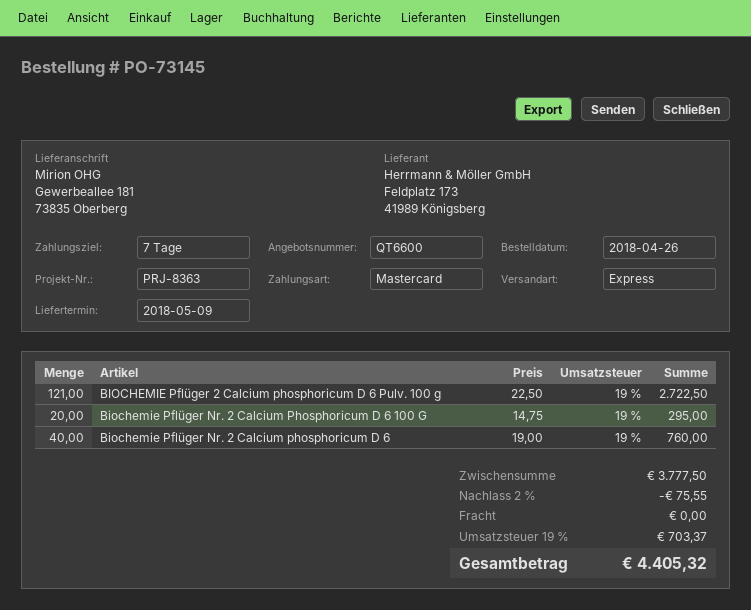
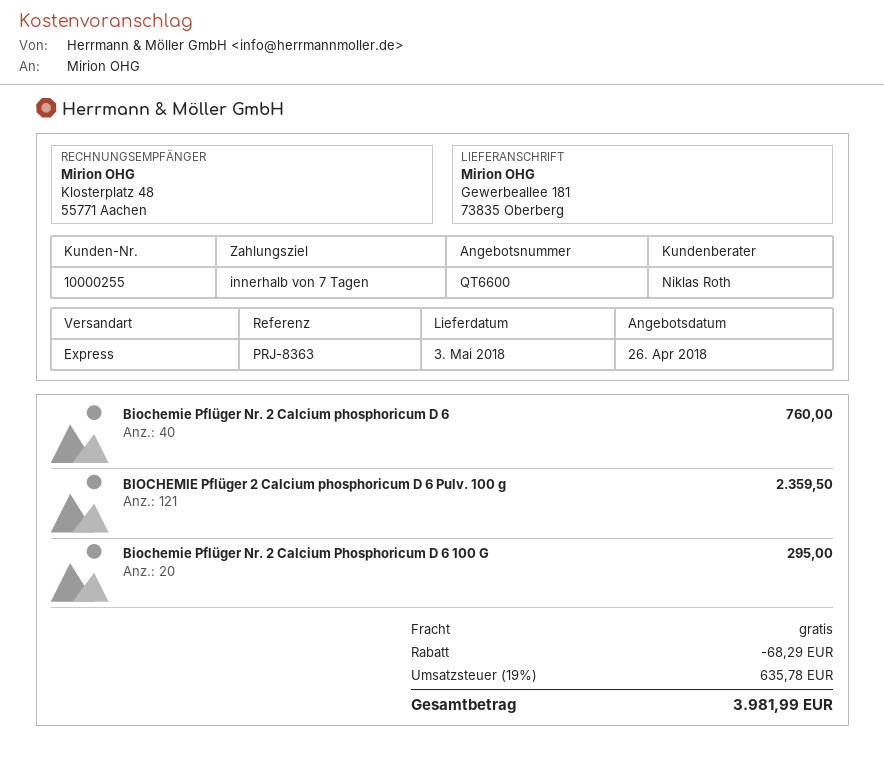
delivery date: 2018-05-09 -> 2018-05-03
BIOCHEMIE Pflüger 2 Calcium phosphoricum D 6 Pulv. 100 g: 121 for 2722.50 -> 121 for 2359.50
discount: 75.55 -> 68.29
tax: 19% = 703.37 -> 19% = 635.78
total: 4405.32 -> 3981.99

